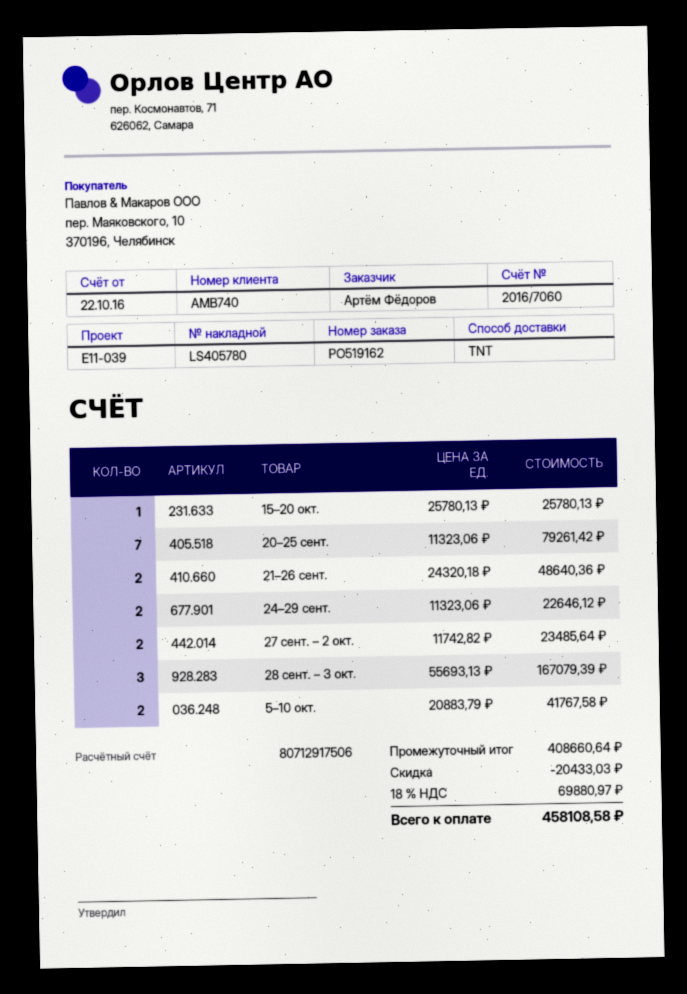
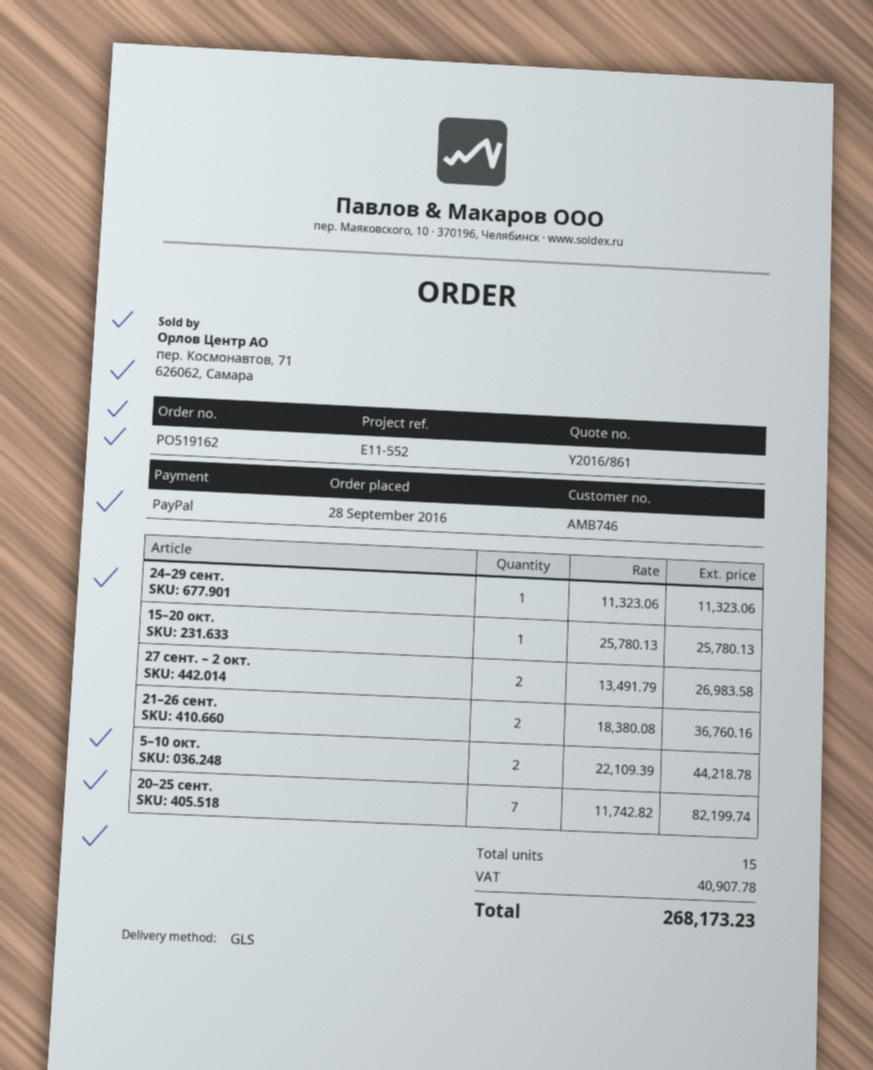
customer number: AMB740 -> AMB746
reference: E11-039 -> E11-552
shipping method: TNT -> GLS
20–25 сент.: 7 x 11323.06 = 79261.42 -> 7 x 11742.82 = 82199.74
21–26 сент.: 2 x 24320.18 = 48640.36 -> 2 x 18380.08 = 36760.16
24–29 сент.: 2 x 11323.06 = 22646.12 -> 1 x 11323.06 = 11323.06
27 сент. – 2 окт.: 2 x 11742.82 = 23485.64 -> 2 x 13491.79 = 26983.58
28 сент. – 3 окт.: 3 x 55693.13 = 167079.39 -> none
5–10 окт.: 2 x 20883.79 = 41767.58 -> 2 x 22109.39 = 44218.78
discount: 20433.03 -> none
tax: 69880.97 -> 40907.78
total: 458108.58 -> 268173.23

